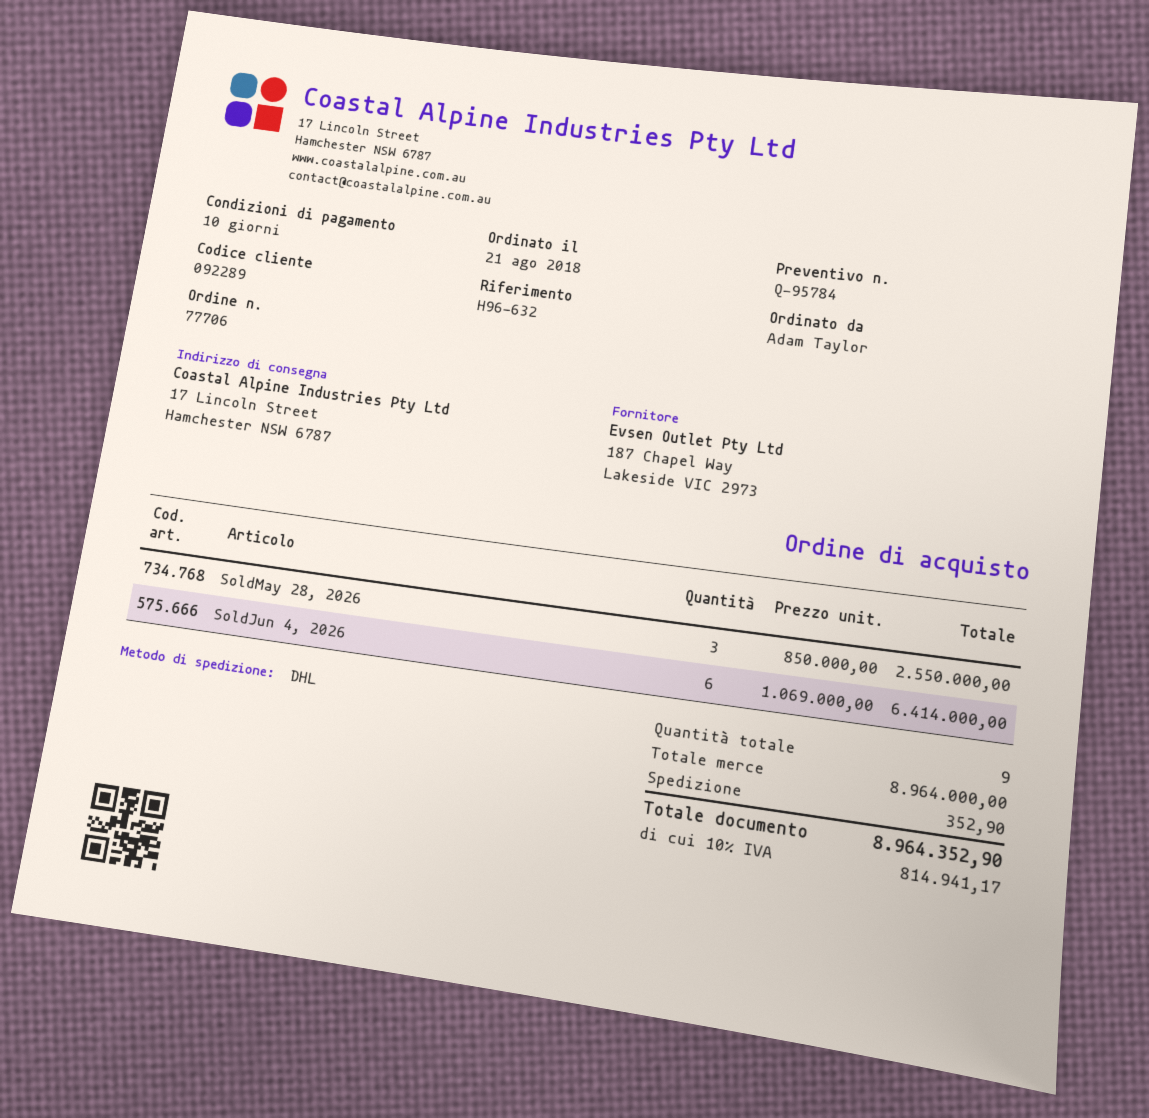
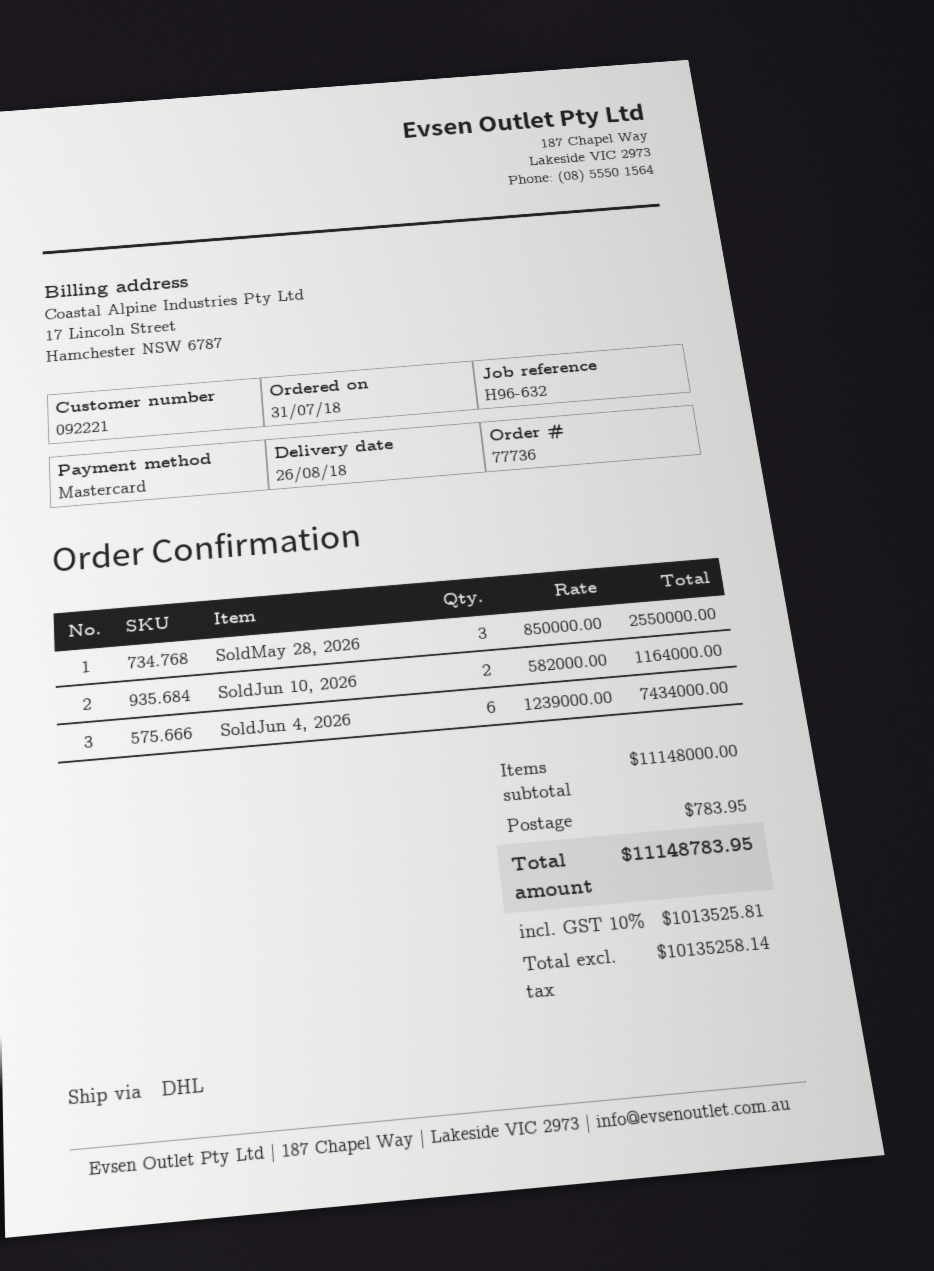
order number: 77706 -> 77736
order date: 2018-08-21 -> 2018-07-31
customer number: 092289 -> 092221
SoldJun 4, 2026: 6 x 1069000.00 = 6414000.00 -> 6 x 1239000.00 = 7434000.00
SoldJun 10, 2026: none -> 2 x 582000.00 = 1164000.00
subtotal: 8964000.00 -> 11148000.00
shipping: 352.90 -> 783.95
tax: 10% = 814941.17 -> 10% = 1013525.81
total: 8964352.90 -> 11148783.95

